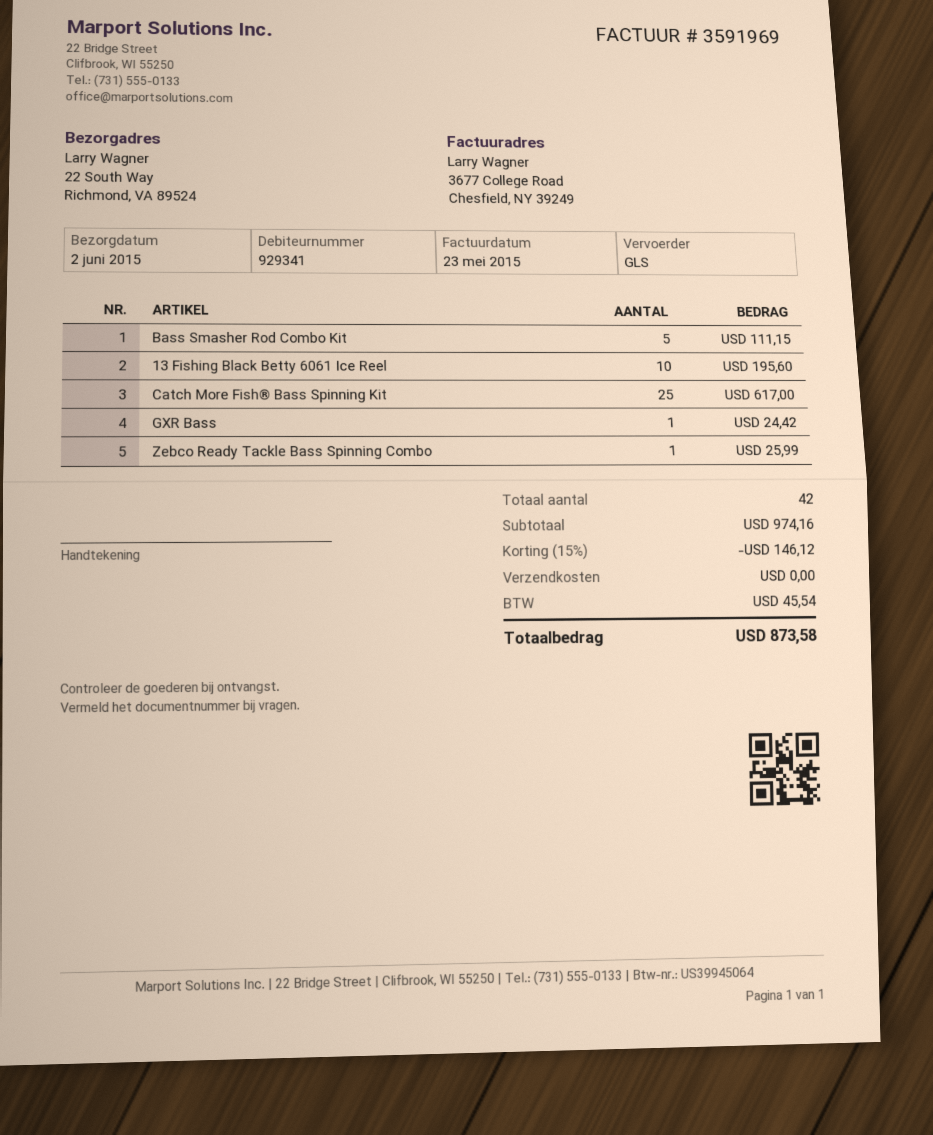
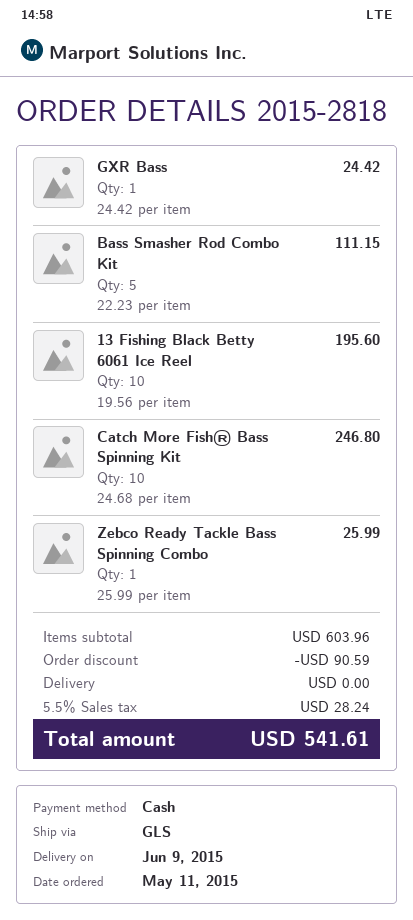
delivery date: 2015-06-02 -> 2015-06-09
Catch More Fish® Bass Spinning Kit: 25 for 617.00 -> 10 for 246.80
subtotal: 974.16 -> 603.96
discount: 146.12 -> 90.59
tax: 45.54 -> 28.24
total: 873.58 -> 541.61

